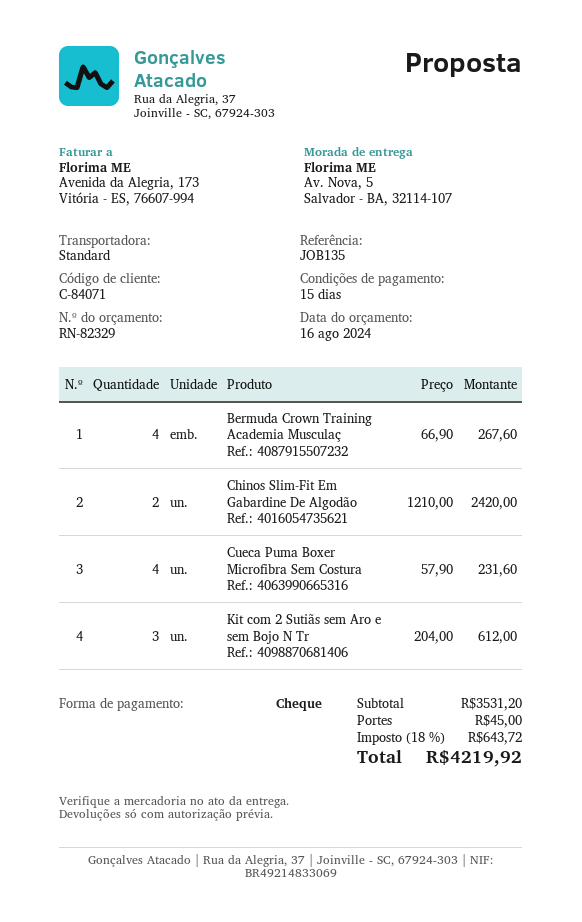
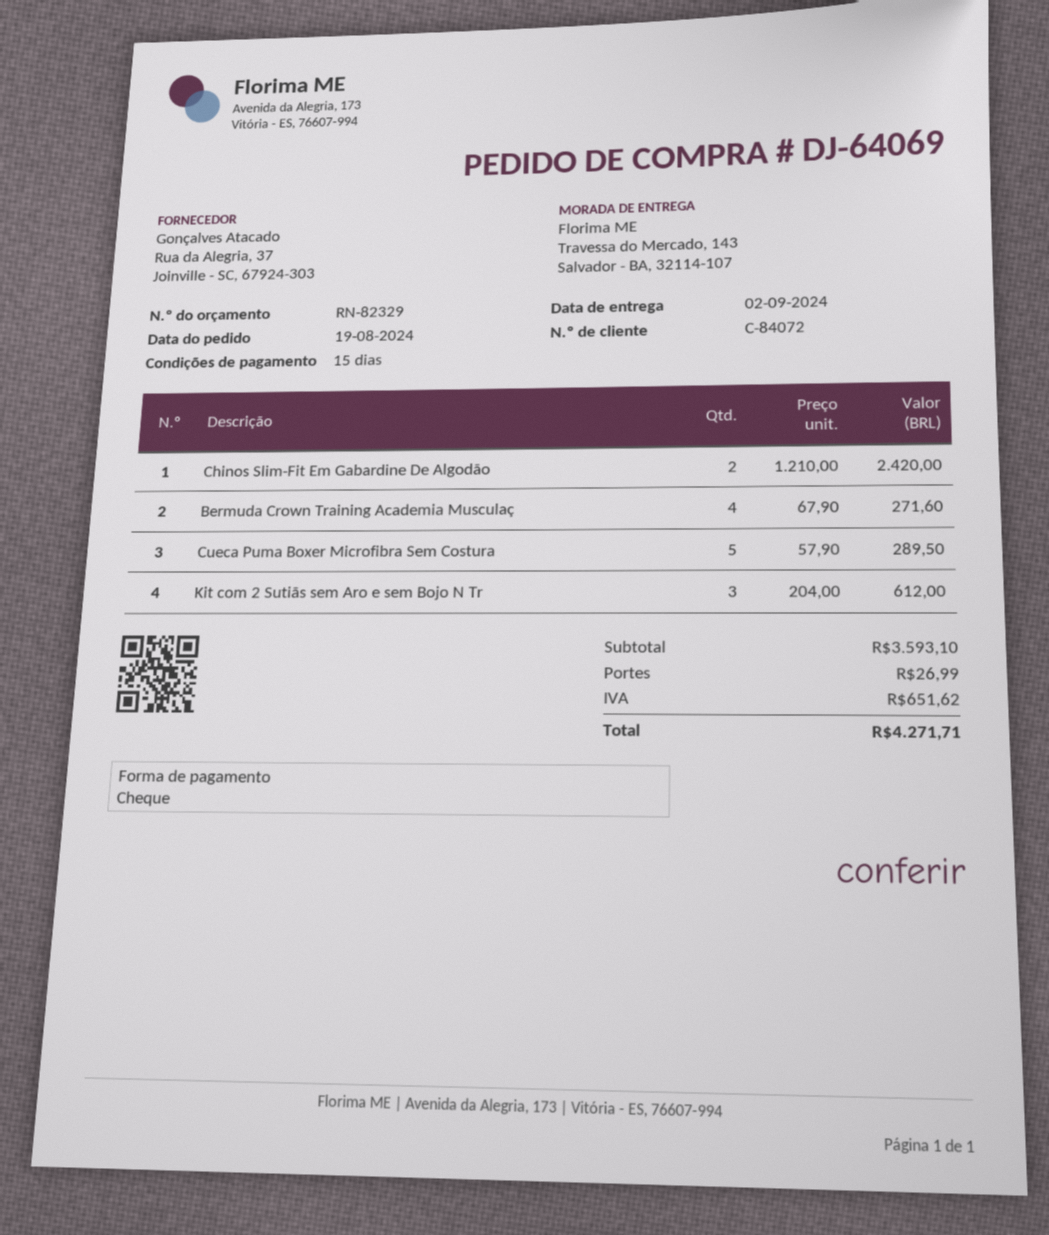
customer number: C-84071 -> C-84072
ship to: Av. Nova, 5, Salvador - BA, 32114-107 -> Travessa do Mercado, 143, Salvador - BA, 32114-107
Bermuda Crown Training Academia Musculaç: 4 x 66.90 = 267.60 -> 4 x 67.90 = 271.60
Cueca Puma Boxer Microfibra Sem Costura: 4 x 57.90 = 231.60 -> 5 x 57.90 = 289.50
subtotal: 3531.20 -> 3593.10
shipping: 45.00 -> 26.99
tax: 643.72 -> 651.62
total: 4219.92 -> 4271.71

